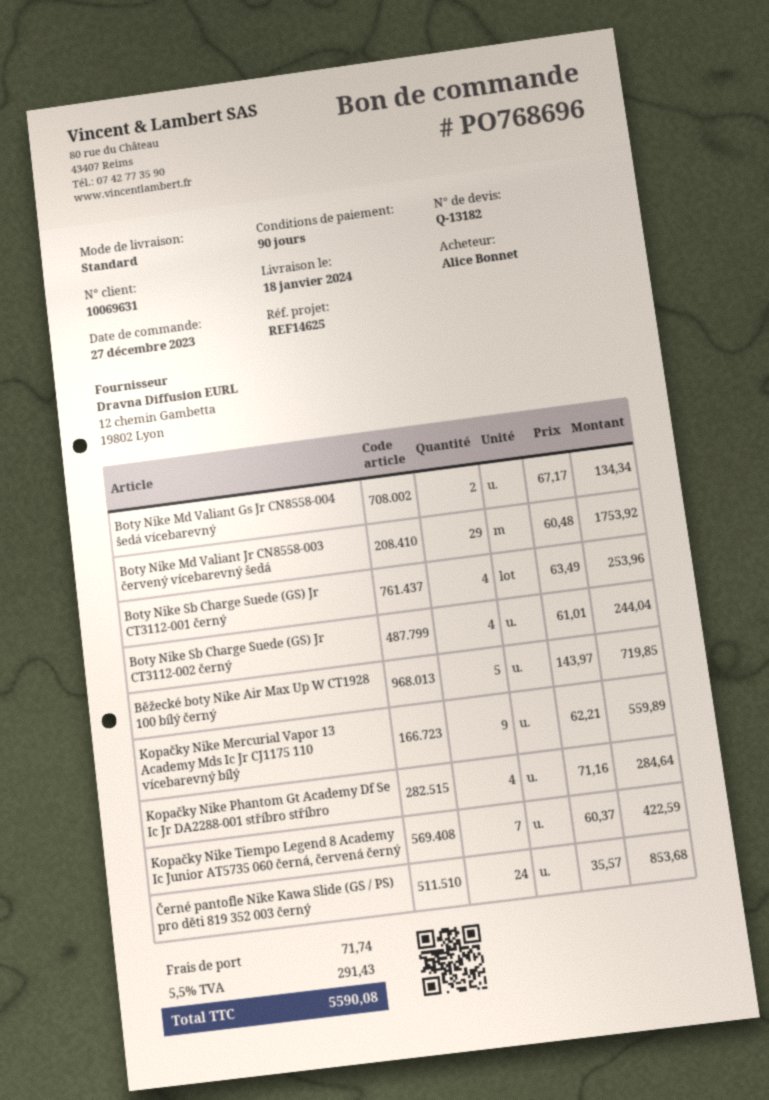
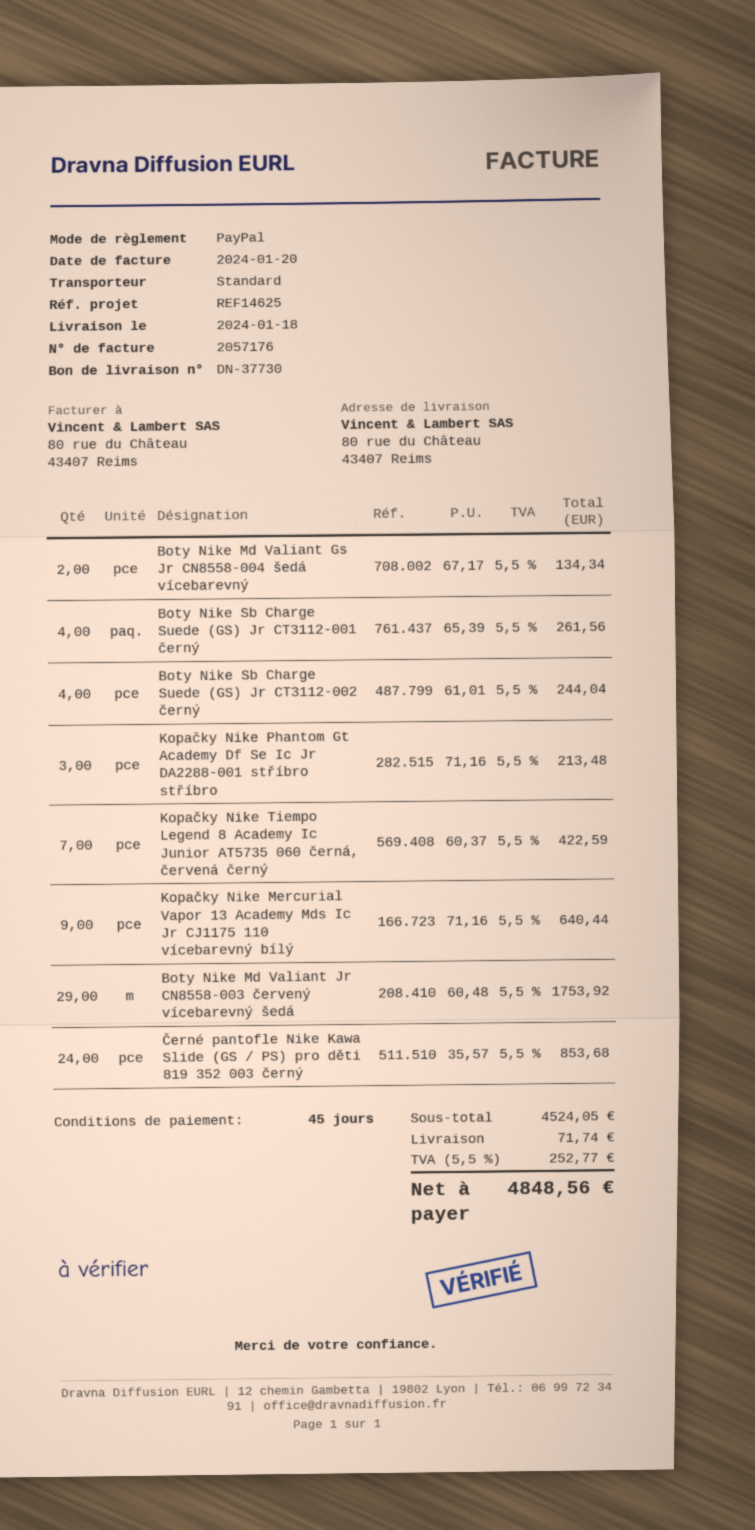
payment terms: 90 days -> 45 days
Boty Nike Sb Charge Suede (GS) Jr CT3112-001 černý: 4 x 63.49 = 253.96 -> 4 x 65.39 = 261.56
Běžecké boty Nike Air Max Up W CT1928 100 bílý černý: 5 x 143.97 = 719.85 -> none
Kopačky Nike Mercurial Vapor 13 Academy Mds Ic Jr CJ1175 110 vícebarevný bílý: 9 x 62.21 = 559.89 -> 9 x 71.16 = 640.44
Kopačky Nike Phantom Gt Academy Df Se Ic Jr DA2288-001 stříbro stříbro: 4 x 71.16 = 284.64 -> 3 x 71.16 = 213.48
tax: 5.5% = 291.43 -> 5.5% = 252.77
total: 5590.08 -> 4848.56

